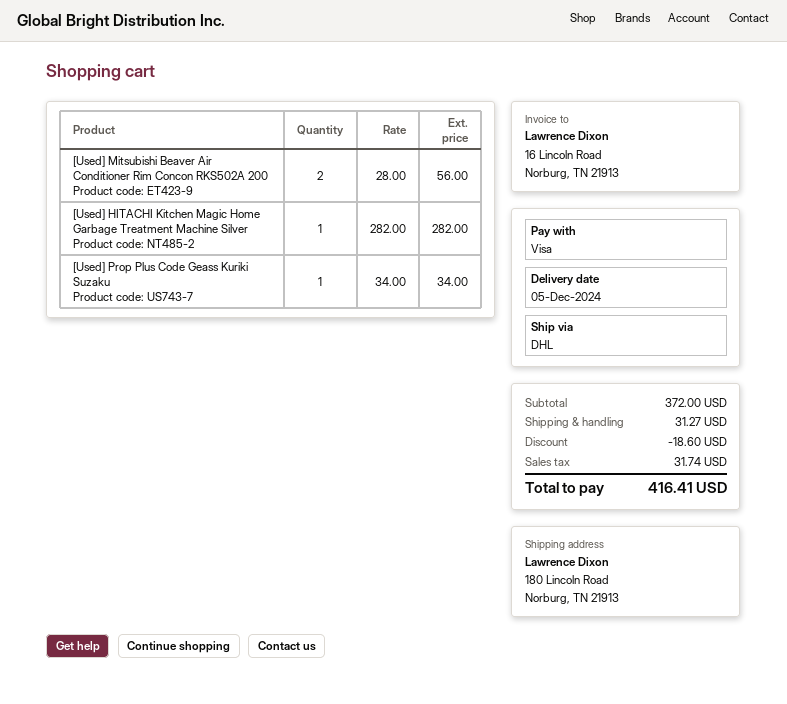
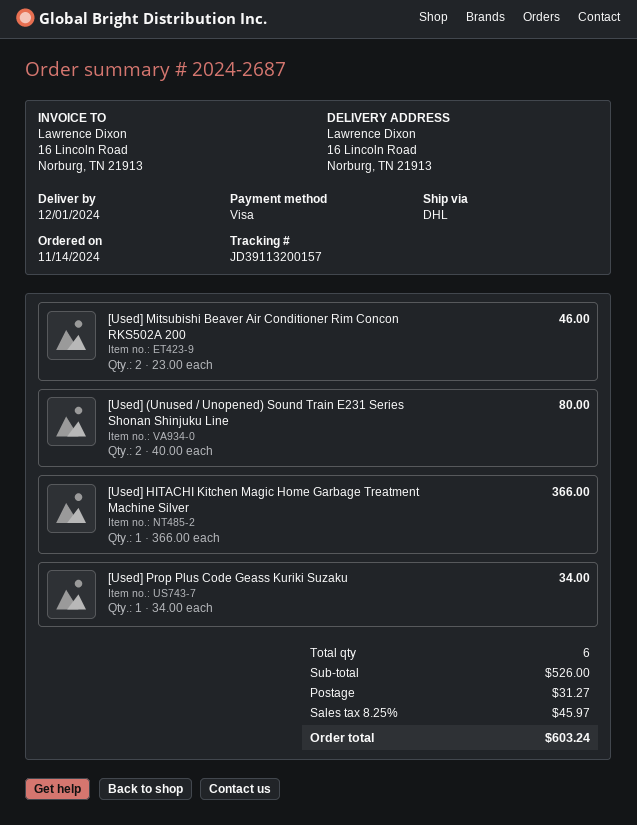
delivery date: 2024-12-05 -> 2024-12-01
ship to: 180 Lincoln Road, Norburg, TN 21913 -> 16 Lincoln Road, Norburg, TN 21913
[Used] Mitsubishi Beaver Air Conditioner Rim Concon RKS502A 200: 2 x 28.00 = 56.00 -> 2 x 23.00 = 46.00
[Used] HITACHI Kitchen Magic Home Garbage Treatment Machine Silver: 1 x 282.00 = 282.00 -> 1 x 366.00 = 366.00
[Used] (Unused / Unopened) Sound Train E231 Series Shonan Shinjuku Line: none -> 2 x 40.00 = 80.00
subtotal: 372.00 -> 526.00
discount: 18.60 -> none
tax: 31.74 -> 45.97
total: 416.41 -> 603.24

